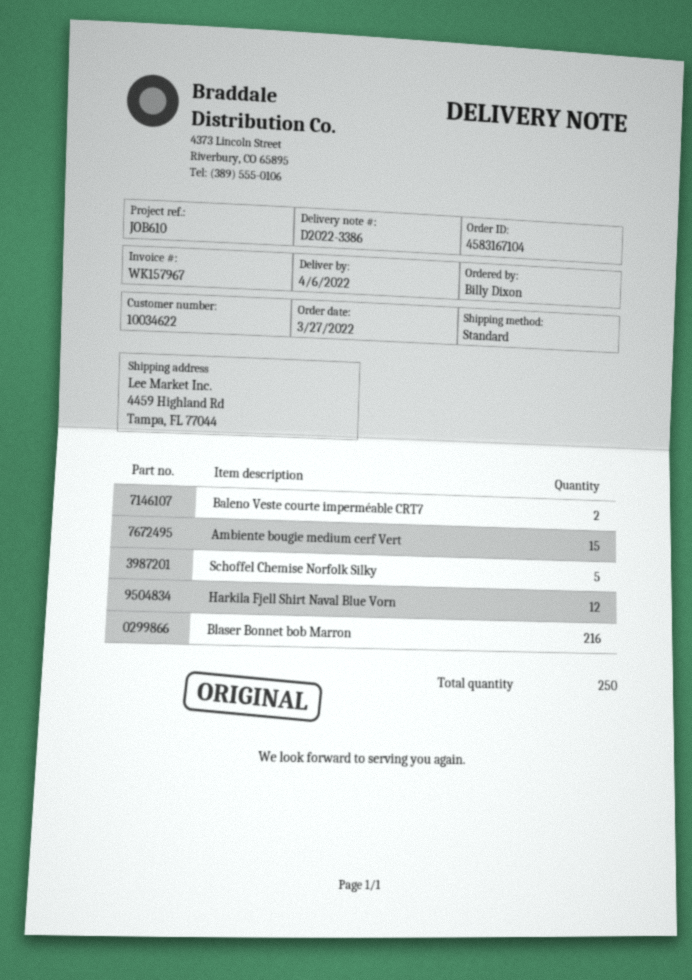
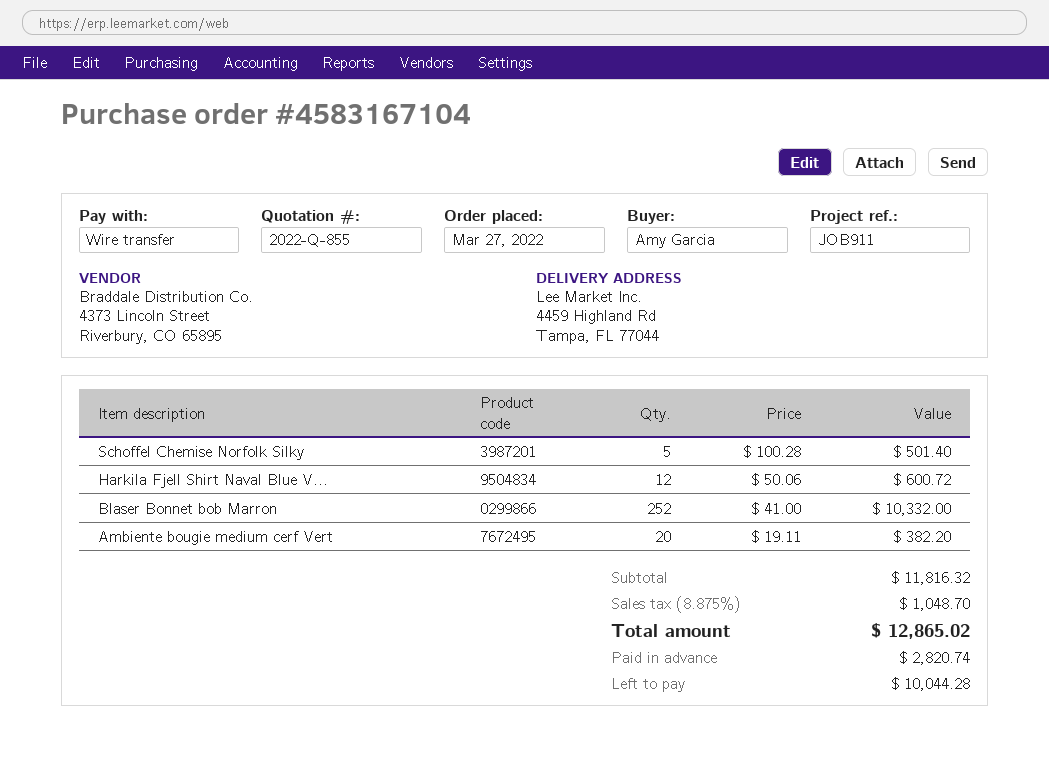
reference: JOB610 -> JOB911
ordered by: Billy Dixon -> Amy Garcia
Baleno Veste courte imperméable CRT7: 2 -> none
Ambiente bougie medium cerf Vert: 15 -> 20
Blaser Bonnet bob Marron: 216 -> 252

